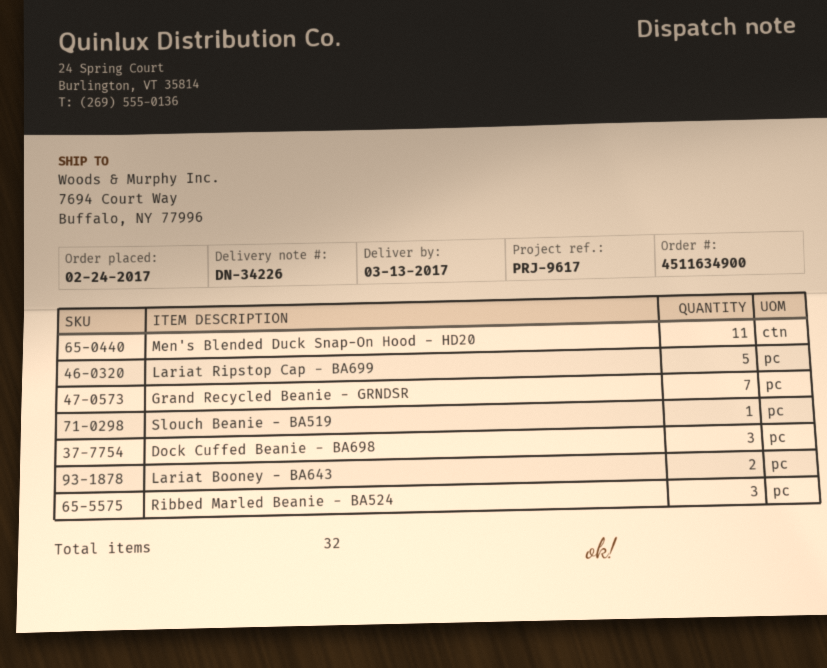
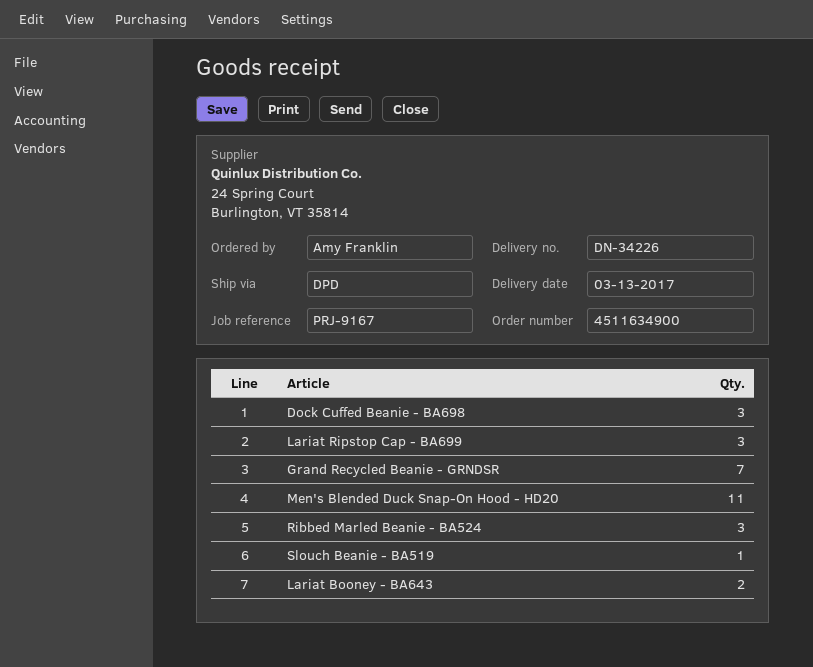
reference: PRJ-9617 -> PRJ-9167
Lariat Ripstop Cap - BA699: 5 -> 3

